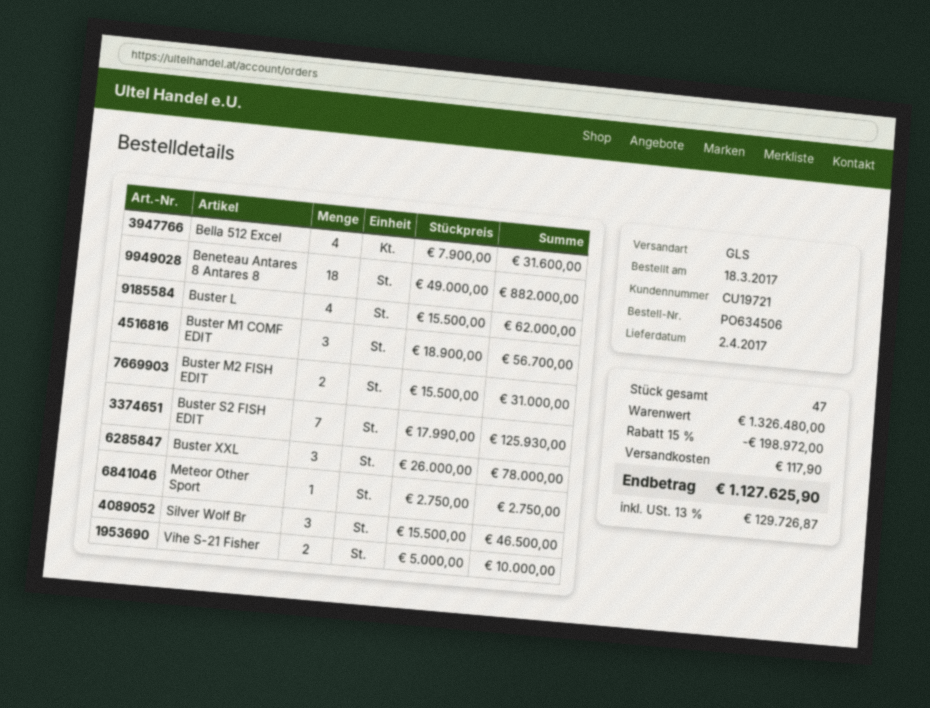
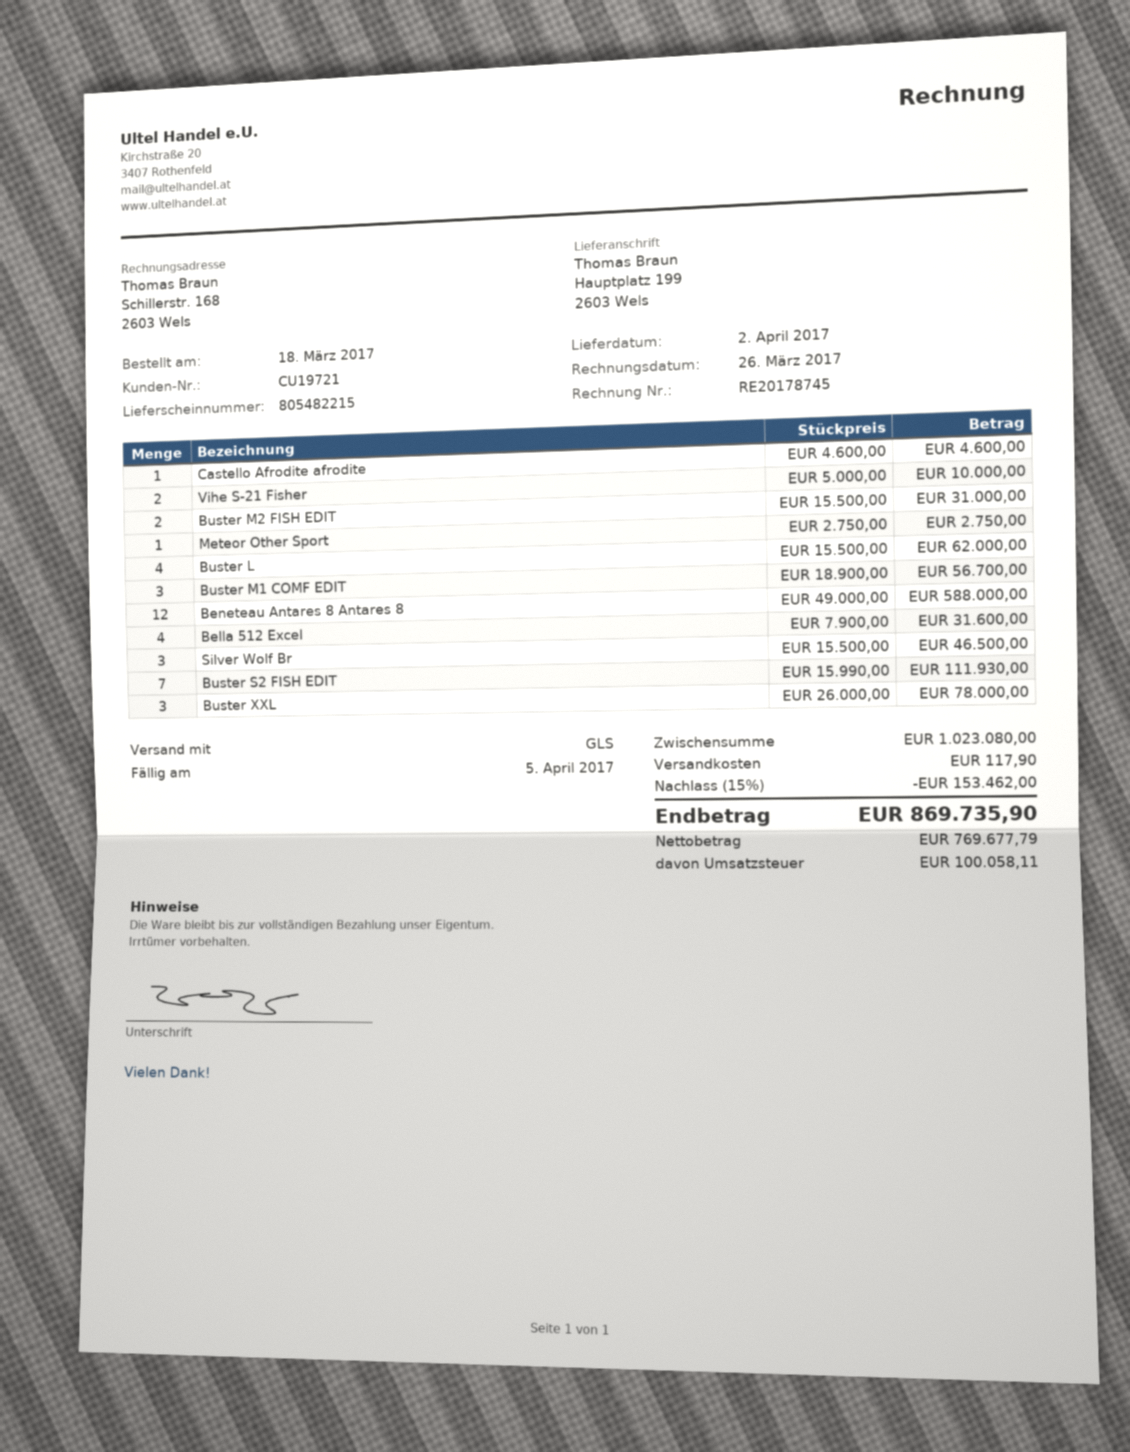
Beneteau Antares 8 Antares 8: 18 x 49000.00 = 882000.00 -> 12 x 49000.00 = 588000.00
Buster S2 FISH EDIT: 7 x 17990.00 = 125930.00 -> 7 x 15990.00 = 111930.00
Castello Afrodite afrodite: none -> 1 x 4600.00 = 4600.00
subtotal: 1326480.00 -> 1023080.00
discount: 15% = 198972.00 -> 15% = 153462.00
tax: 129726.87 -> 100058.11
total: 1127625.90 -> 869735.90

